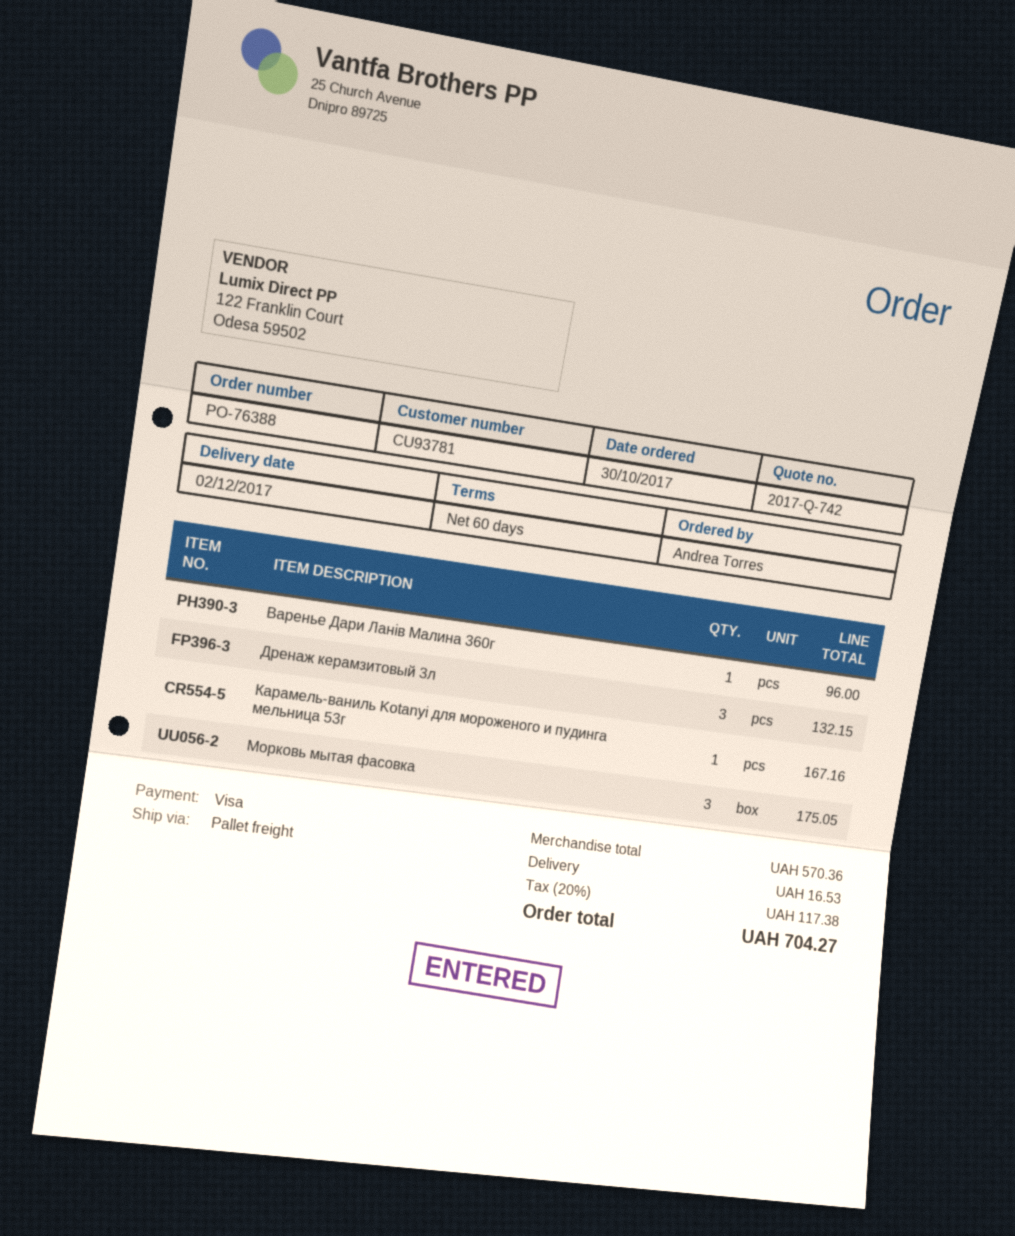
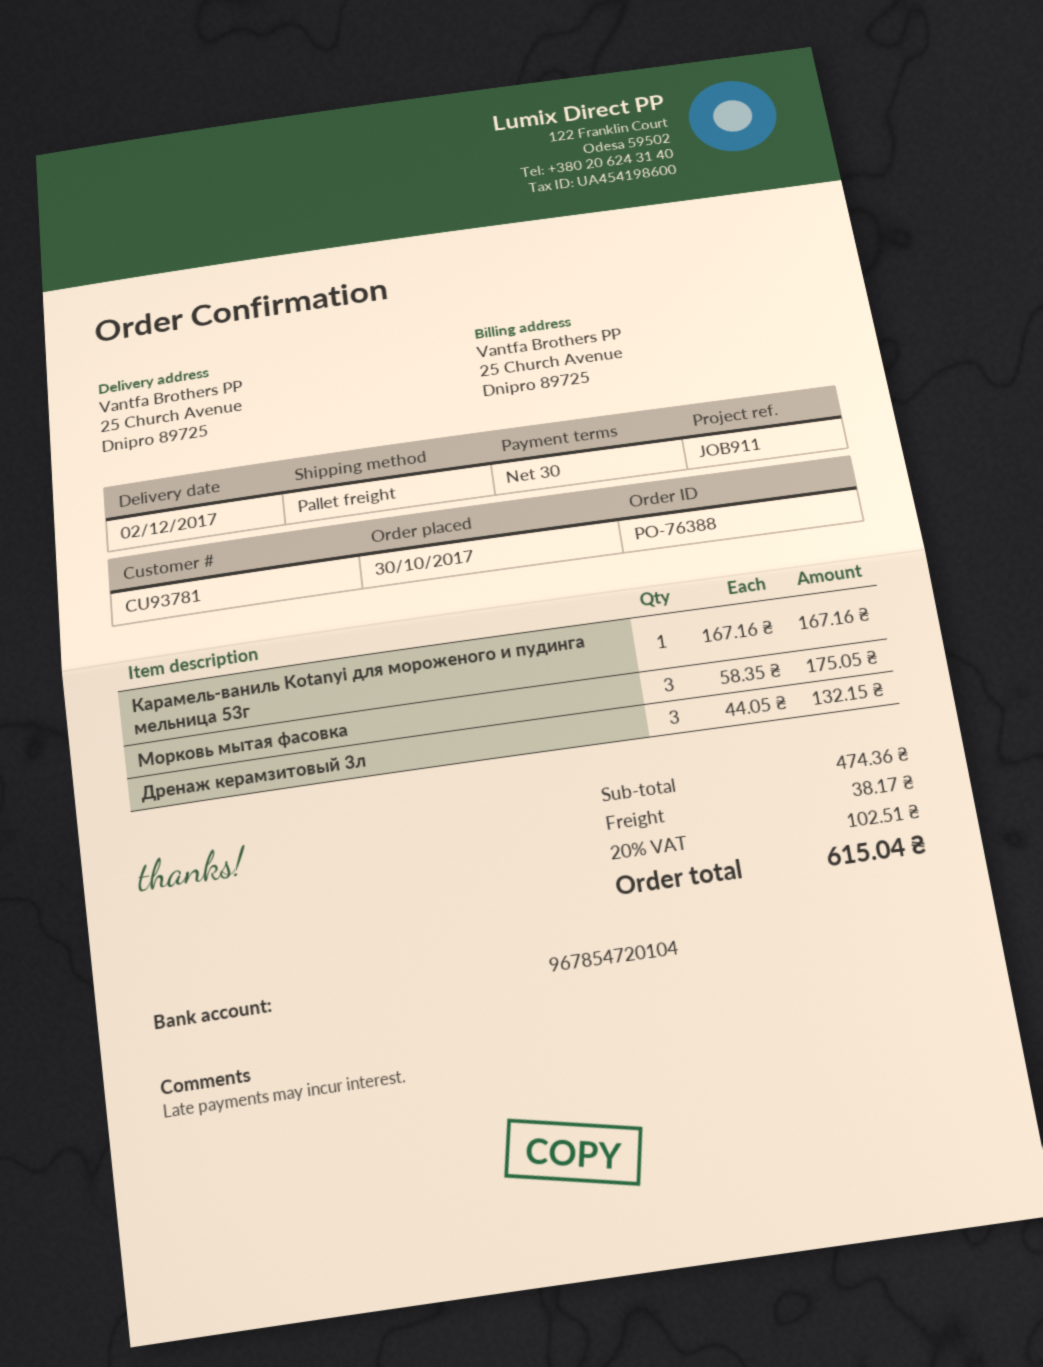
payment terms: 60 days -> 30 days
Варенье Дари Ланів Малина 360г: 1 for 96.00 -> none
subtotal: 570.36 -> 474.36
shipping: 16.53 -> 38.17
tax: 20% = 117.38 -> 20% = 102.51
total: 704.27 -> 615.04

